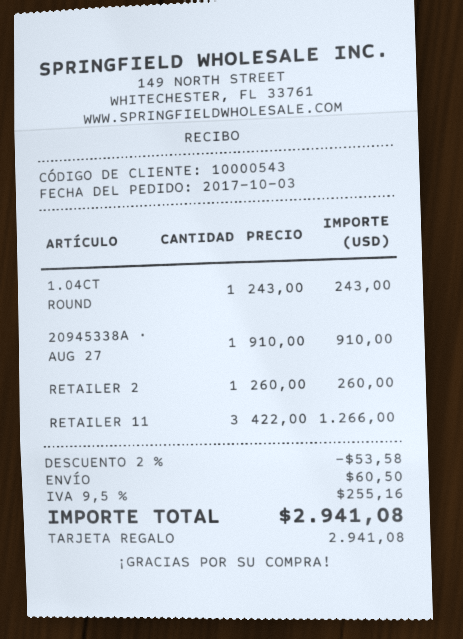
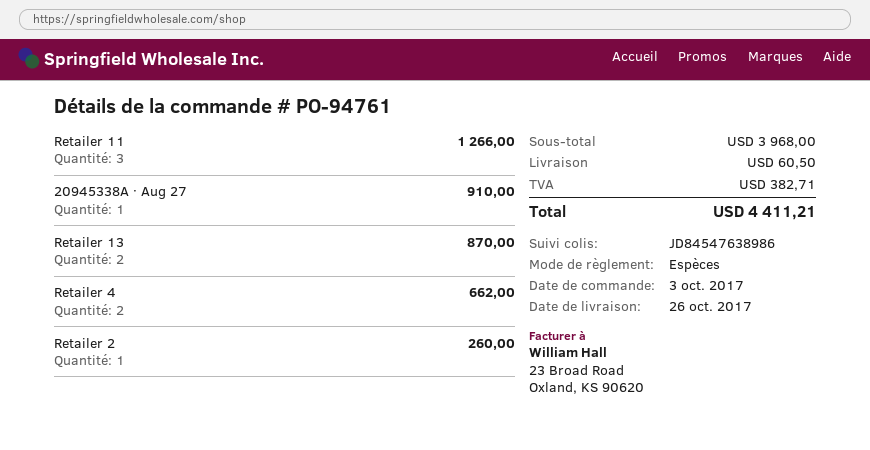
payment method: gift card -> cash
1.04CT ROUND: 1 for 243.00 -> none
Retailer 13: none -> 2 for 870.00
Retailer 4: none -> 2 for 662.00
discount: 2% = 53.58 -> none
tax: 255.16 -> 382.71
total: 2941.08 -> 4411.21

